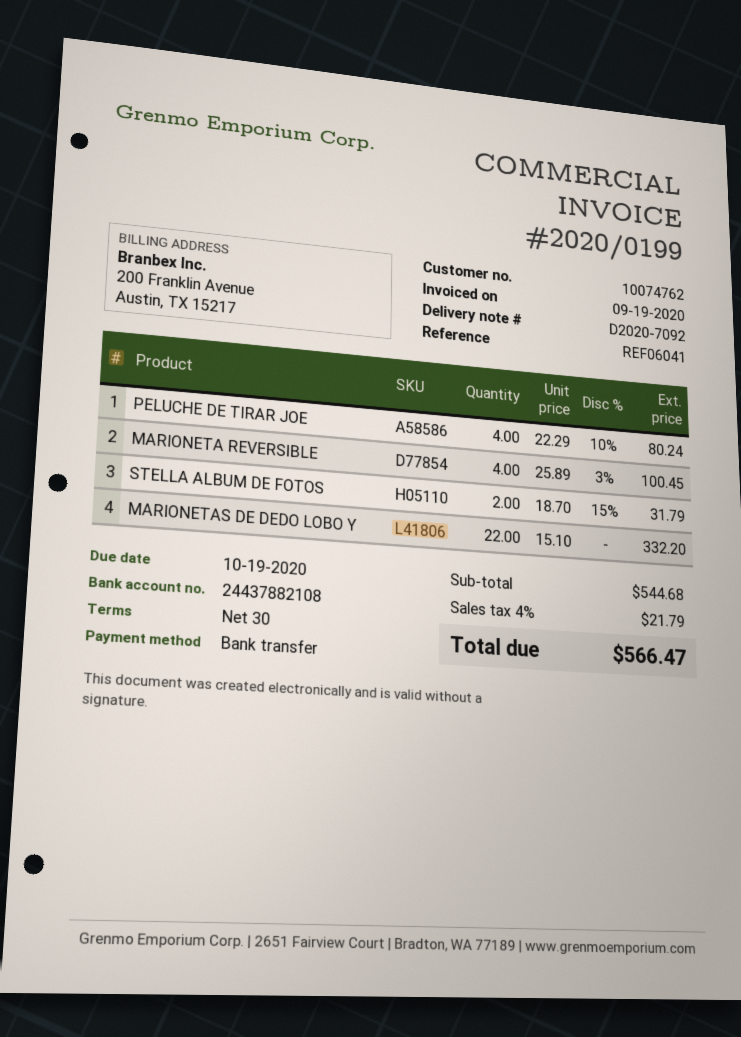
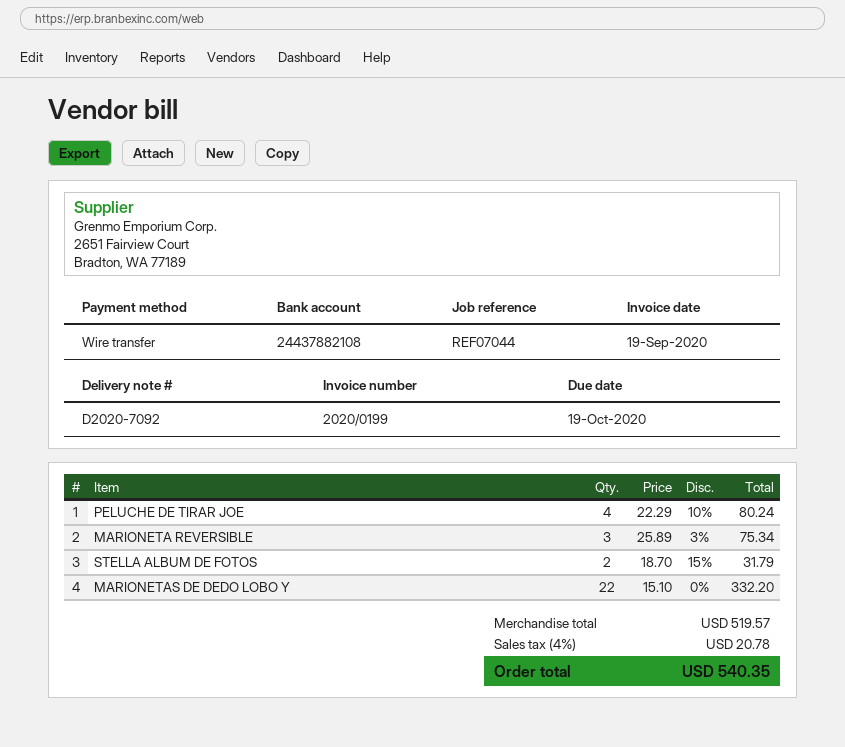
reference: REF06041 -> REF07044
MARIONETA REVERSIBLE: 4 x 25.89 - 3% = 100.45 -> 3 x 25.89 - 3% = 75.34
subtotal: 544.68 -> 519.57
tax: 4% = 21.79 -> 4% = 20.78
total: 566.47 -> 540.35

